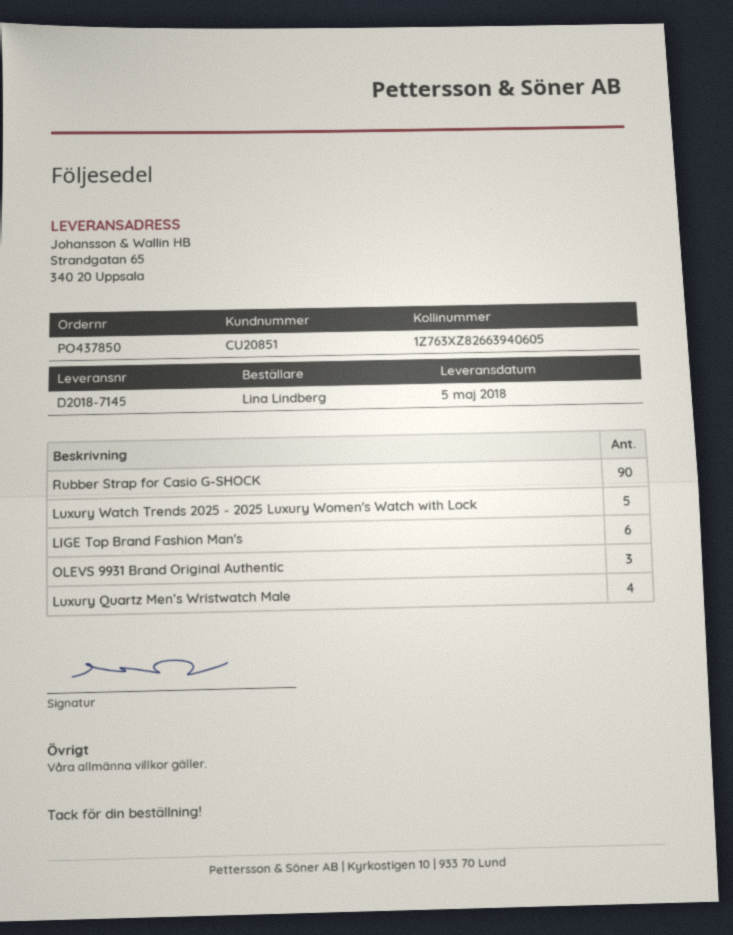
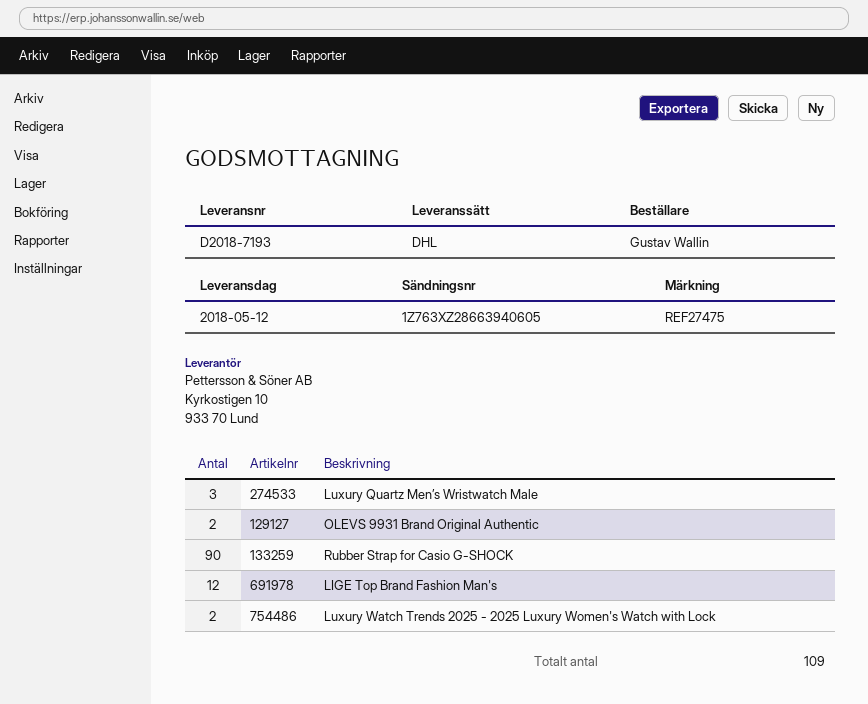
delivery note number: D2018-7145 -> D2018-7193
delivery date: 2018-05-05 -> 2018-05-12
ordered by: Lina Lindberg -> Gustav Wallin
tracking number: 1Z763XZ82663940605 -> 1Z763XZ28663940605
Luxury Watch Trends 2025 - 2025 Luxury Women's Watch with Lock: 5 -> 2
LIGE Top Brand Fashion Man's: 6 -> 12
OLEVS 9931 Brand Original Authentic: 3 -> 2
Luxury Quartz Men’s Wristwatch Male: 4 -> 3

